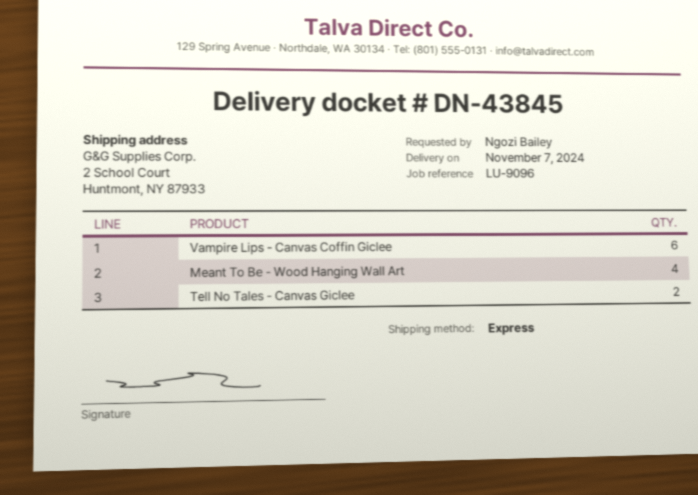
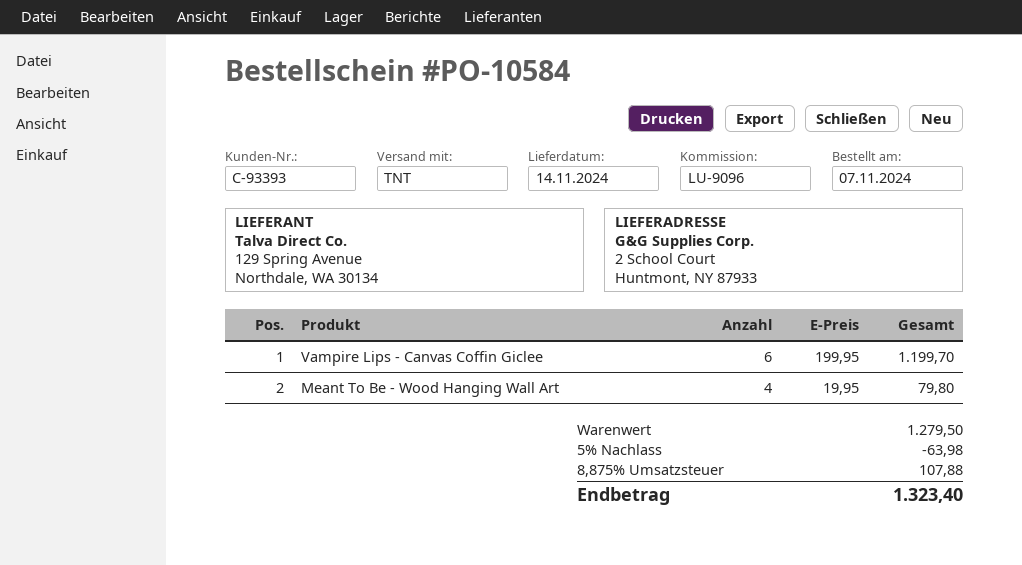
delivery date: 2024-11-07 -> 2024-11-14
shipping method: express -> TNT
Tell No Tales - Canvas Giclee: 2 -> none

